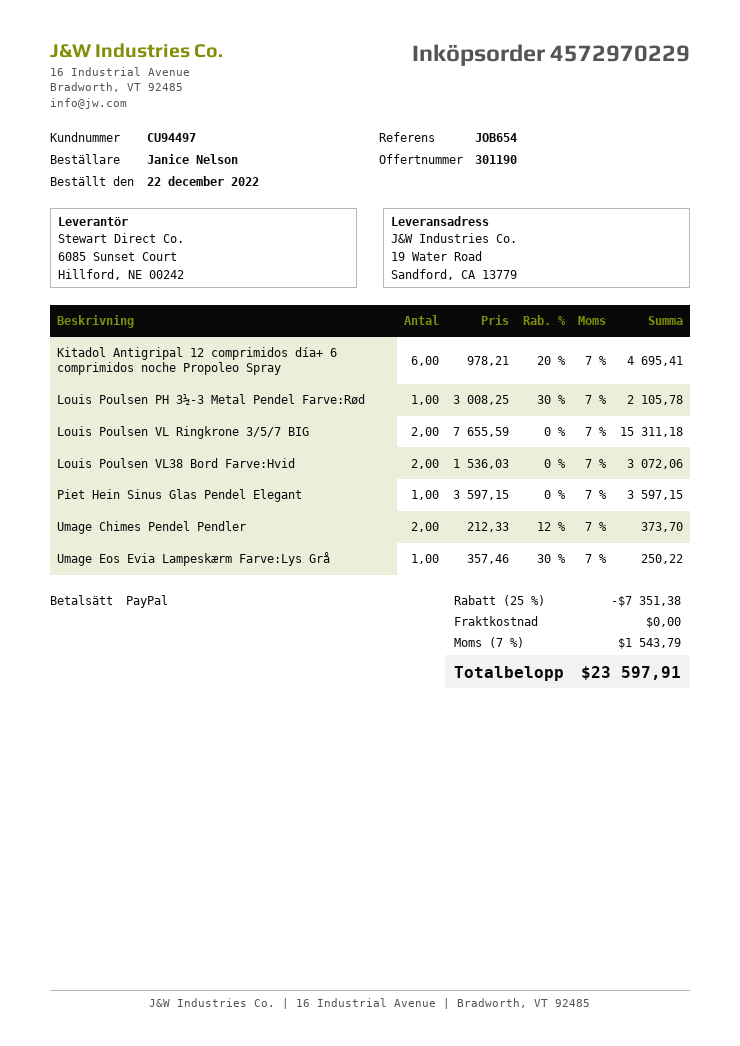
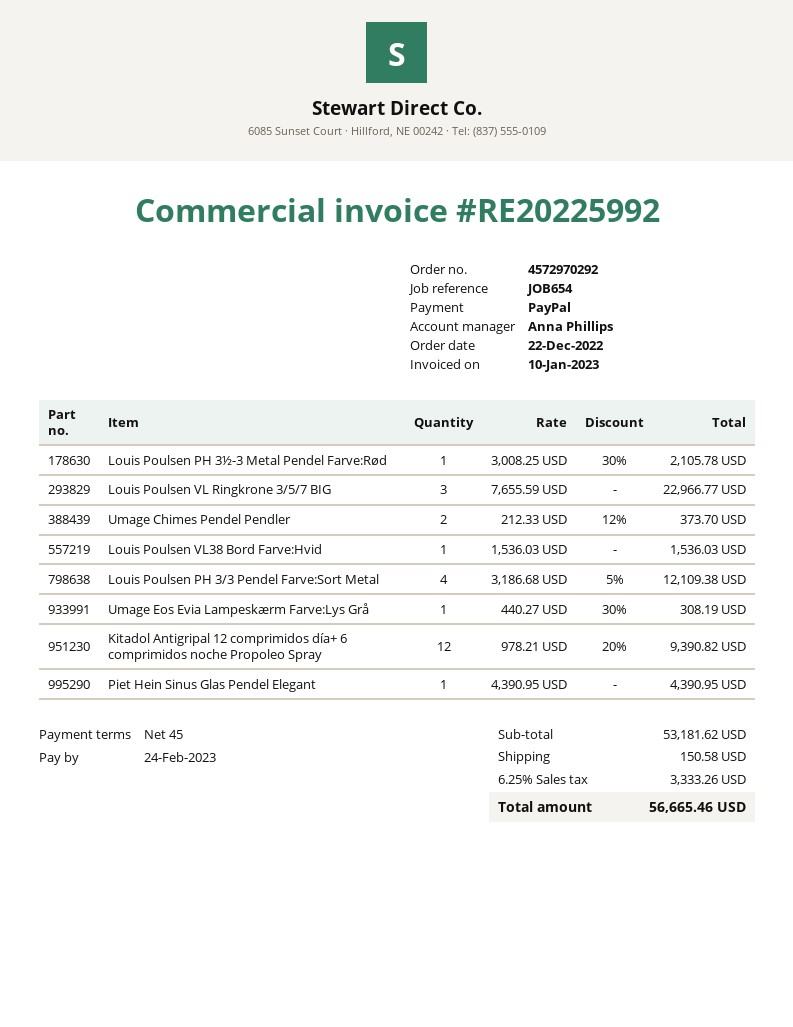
order number: 4572970229 -> 4572970292
Kitadol Antigripal 12 comprimidos día+ 6 comprimidos noche Propoleo Spray: 6 x 978.21 - 20% = 4695.41 -> 12 x 978.21 - 20% = 9390.82
Louis Poulsen VL Ringkrone 3/5/7 BIG: 2 x 7655.59 = 15311.18 -> 3 x 7655.59 = 22966.77
Louis Poulsen VL38 Bord Farve:Hvid: 2 x 1536.03 = 3072.06 -> 1 x 1536.03 = 1536.03
Piet Hein Sinus Glas Pendel Elegant: 1 x 3597.15 = 3597.15 -> 1 x 4390.95 = 4390.95
Umage Eos Evia Lampeskærm Farve:Lys Grå: 1 x 357.46 - 30% = 250.22 -> 1 x 440.27 - 30% = 308.19
Louis Poulsen PH 3/3 Pendel Farve:Sort Metal: none -> 4 x 3186.68 - 5% = 12109.38
discount: 25% = 7351.38 -> none
shipping: 0.00 -> 150.58
tax: 7% = 1543.79 -> 6.25% = 3333.26
total: 23597.91 -> 56665.46

